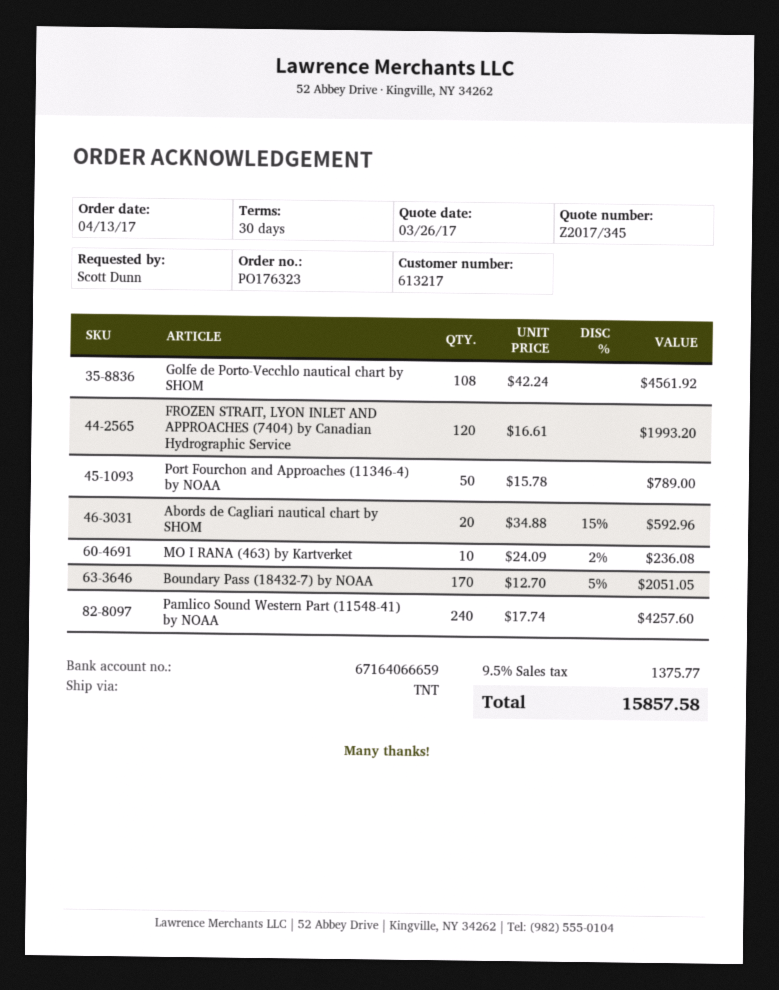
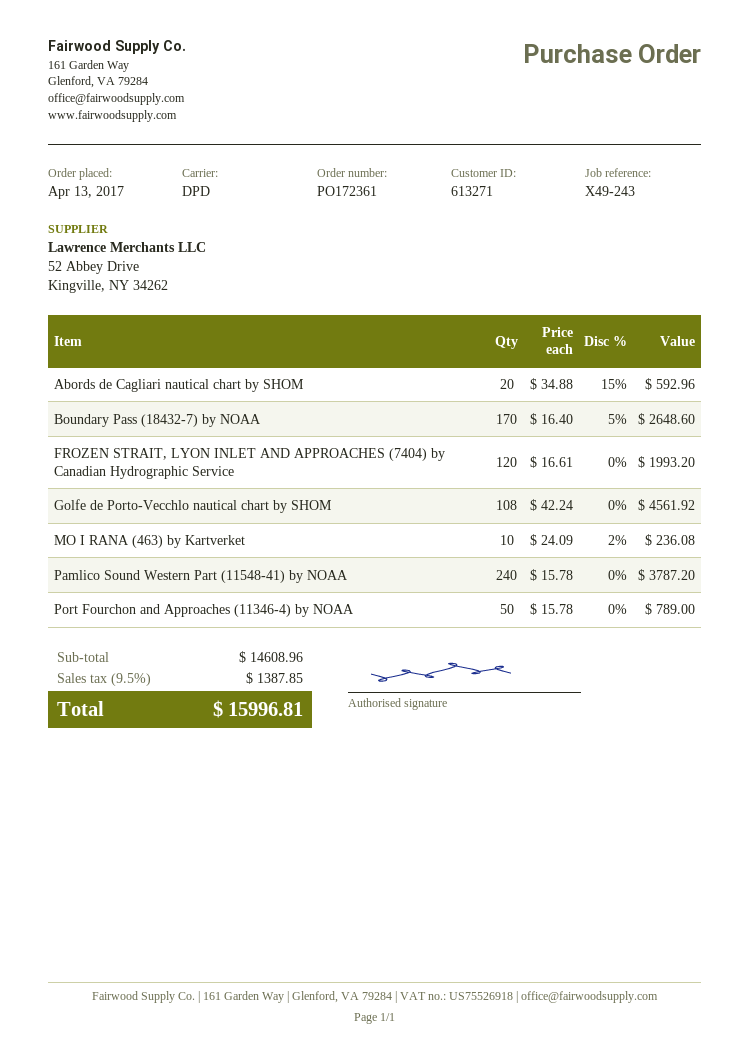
order number: PO176323 -> PO172361
customer number: 613217 -> 613271
shipping method: TNT -> DPD
Boundary Pass (18432-7) by NOAA: 170 x 12.70 - 5% = 2051.05 -> 170 x 16.40 - 5% = 2648.60
Pamlico Sound Western Part (11548-41) by NOAA: 240 x 17.74 = 4257.60 -> 240 x 15.78 = 3787.20
tax: 9.5% = 1375.77 -> 9.5% = 1387.85
total: 15857.58 -> 15996.81

